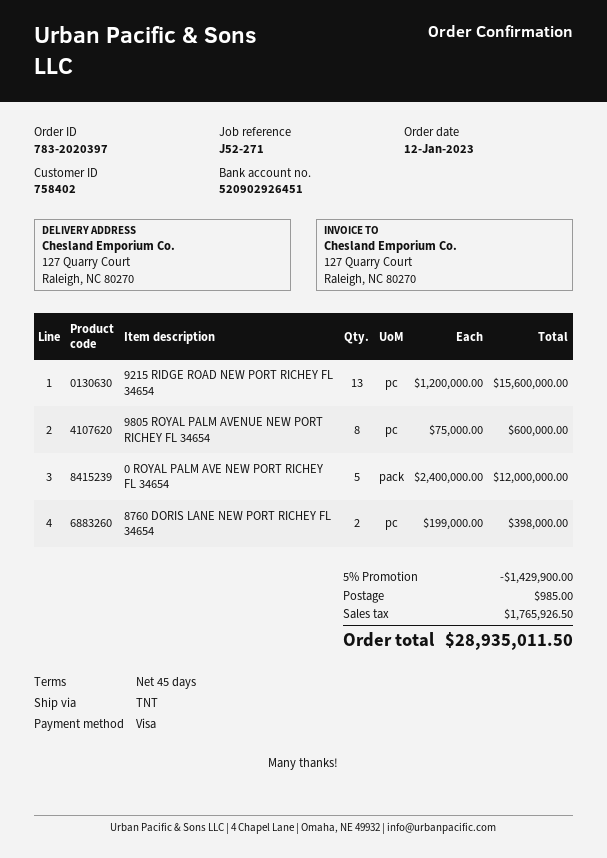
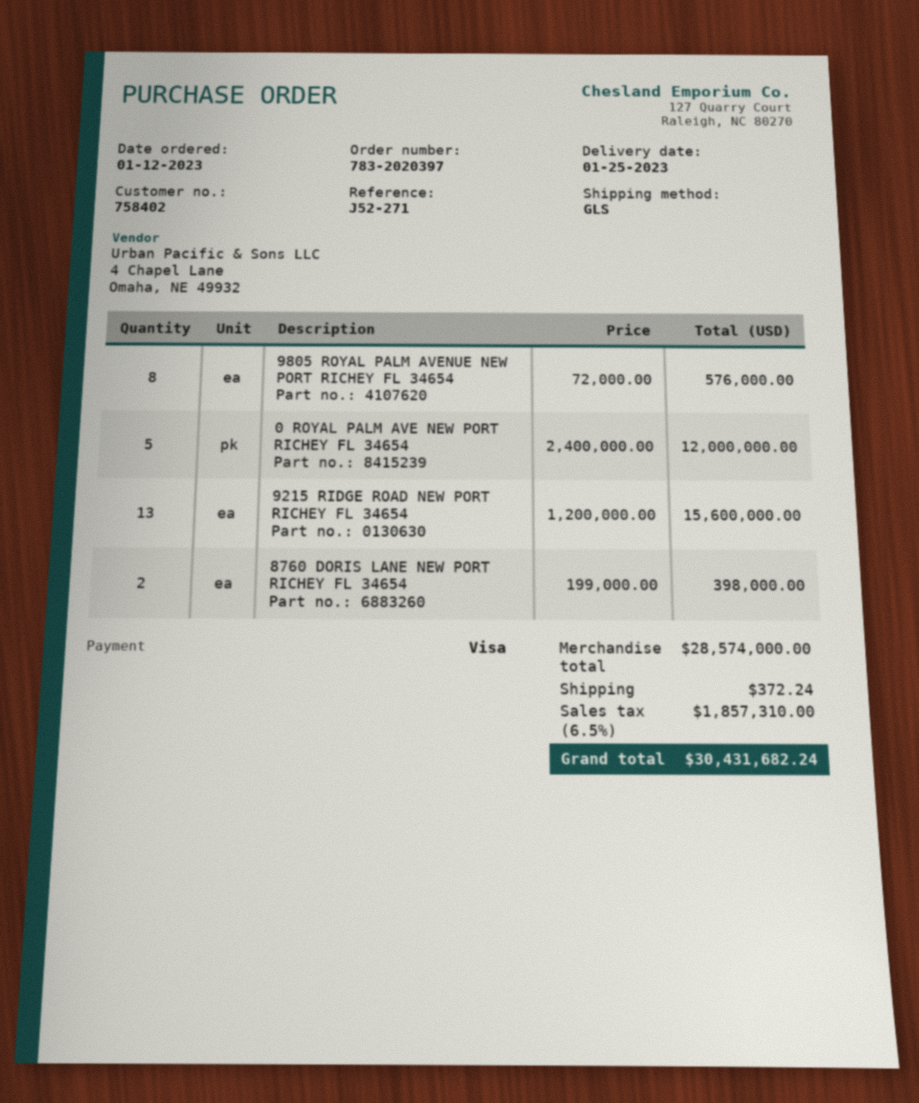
shipping method: TNT -> GLS
9805 ROYAL PALM AVENUE NEW PORT RICHEY FL 34654: 8 x 75000.00 = 600000.00 -> 8 x 72000.00 = 576000.00
discount: 5% = 1429900.00 -> none
shipping: 985.00 -> 372.24
tax: 1765926.50 -> 1857310.00
total: 28935011.50 -> 30431682.24

